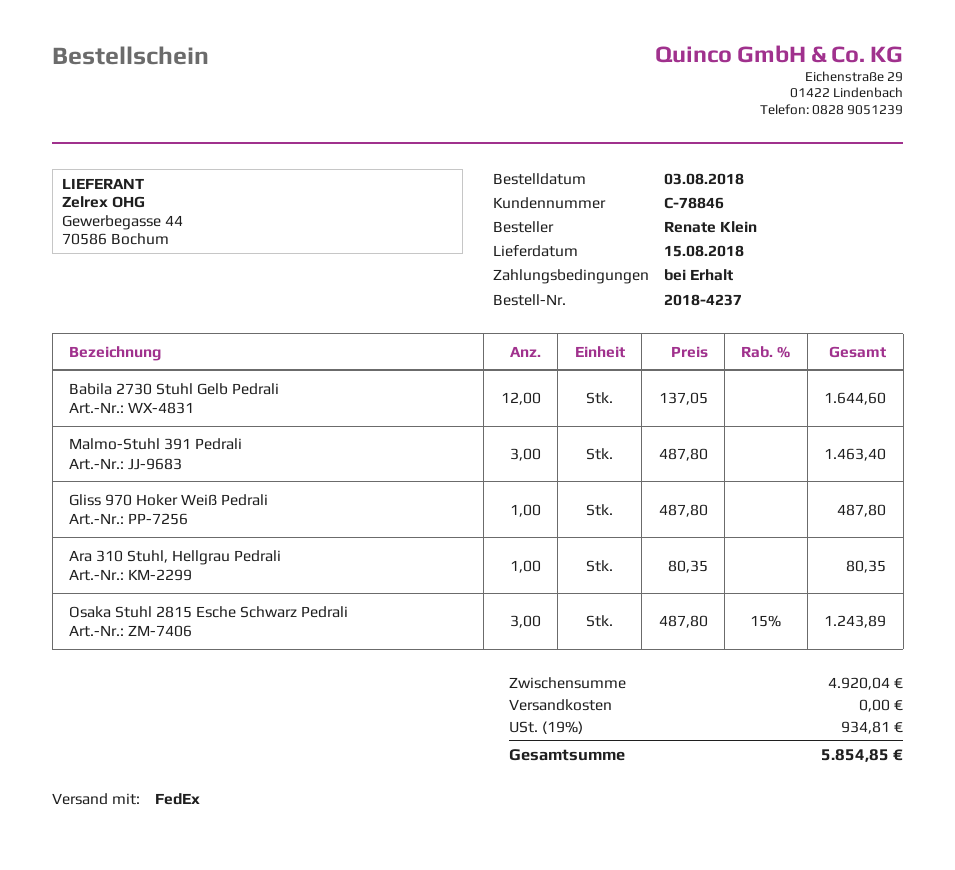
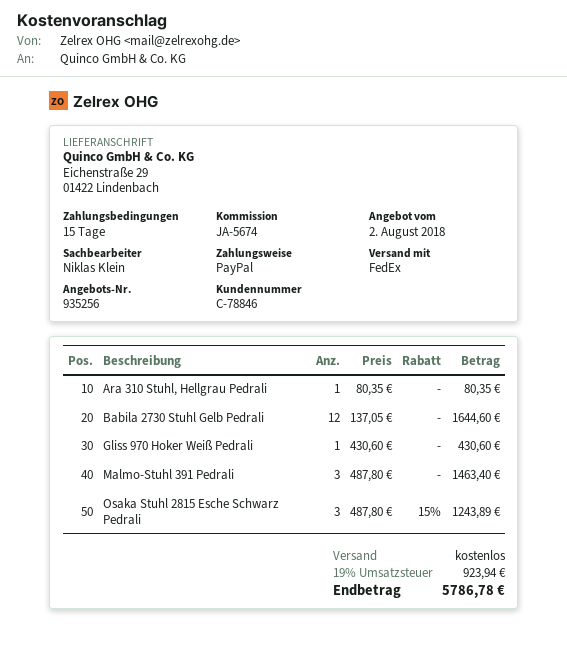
payment terms: on receipt -> 15 days
Gliss 970 Hoker Weiß Pedrali: 1 x 487.80 = 487.80 -> 1 x 430.60 = 430.60
tax: 19% = 934.81 -> 19% = 923.94
total: 5854.85 -> 5786.78

